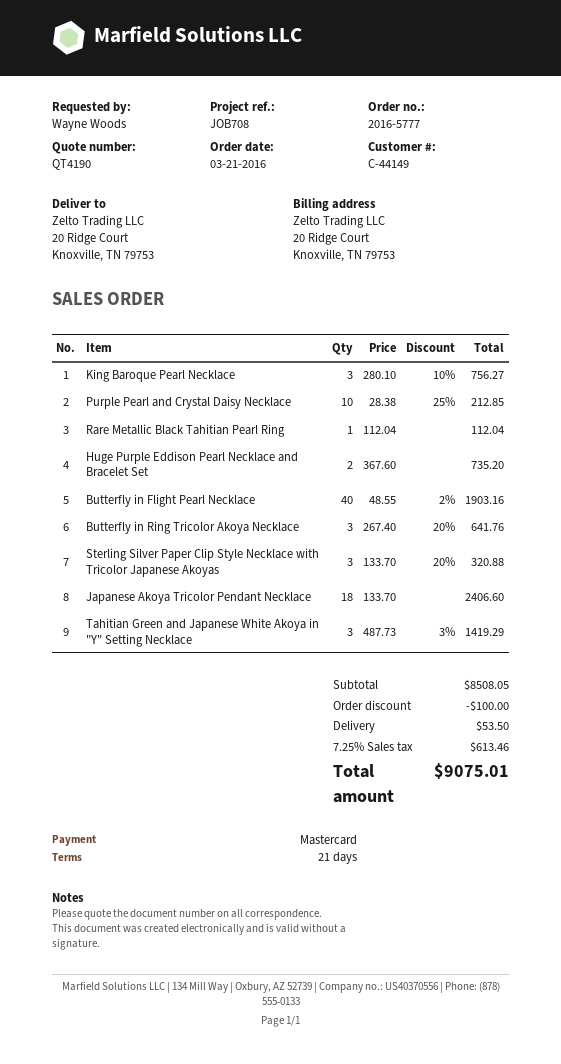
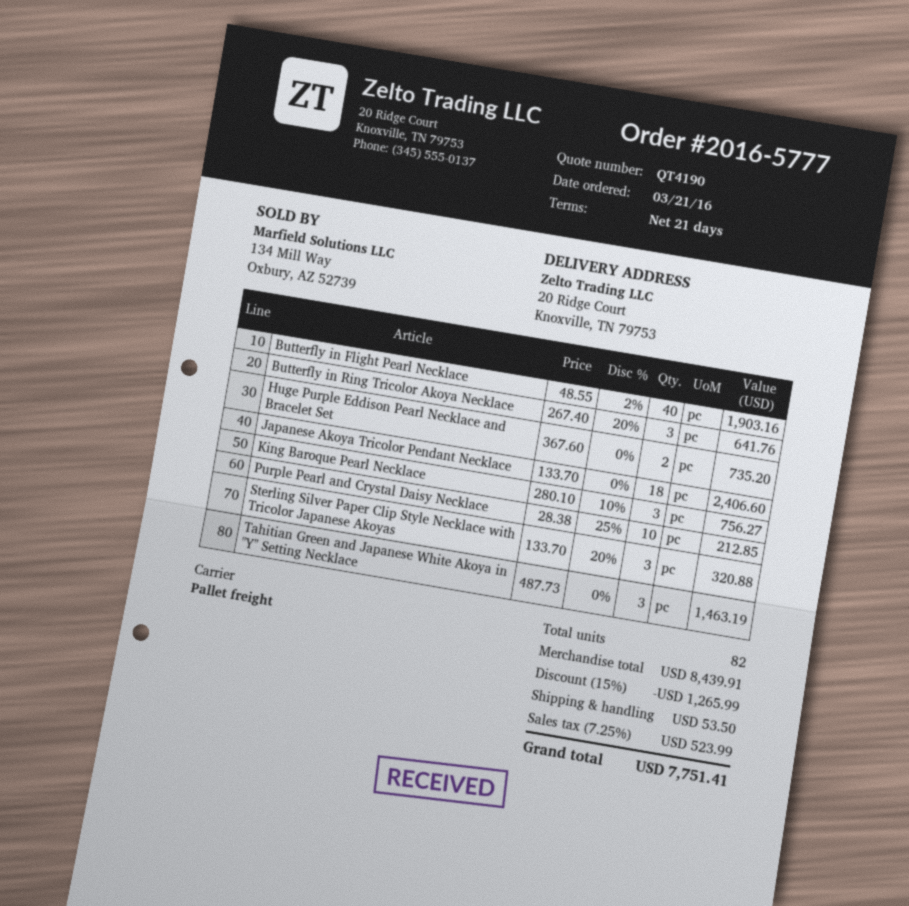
Rare Metallic Black Tahitian Pearl Ring: 1 x 112.04 = 112.04 -> none
Tahitian Green and Japanese White Akoya in "Y" Setting Necklace: 3 x 487.73 - 3% = 1419.29 -> 3 x 487.73 = 1463.19
subtotal: 8508.05 -> 8439.91
discount: 100.00 -> 1265.99
tax: 7.25% = 613.46 -> 7.25% = 523.99
total: 9075.01 -> 7751.41

